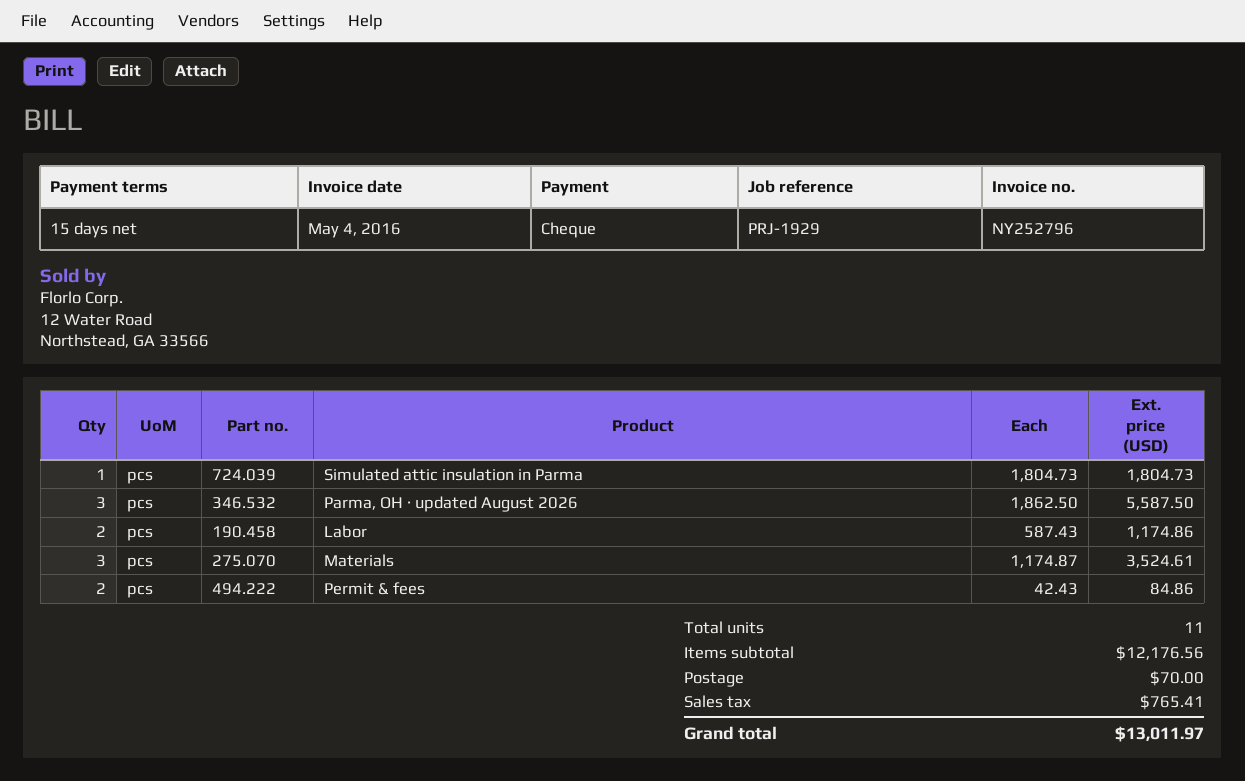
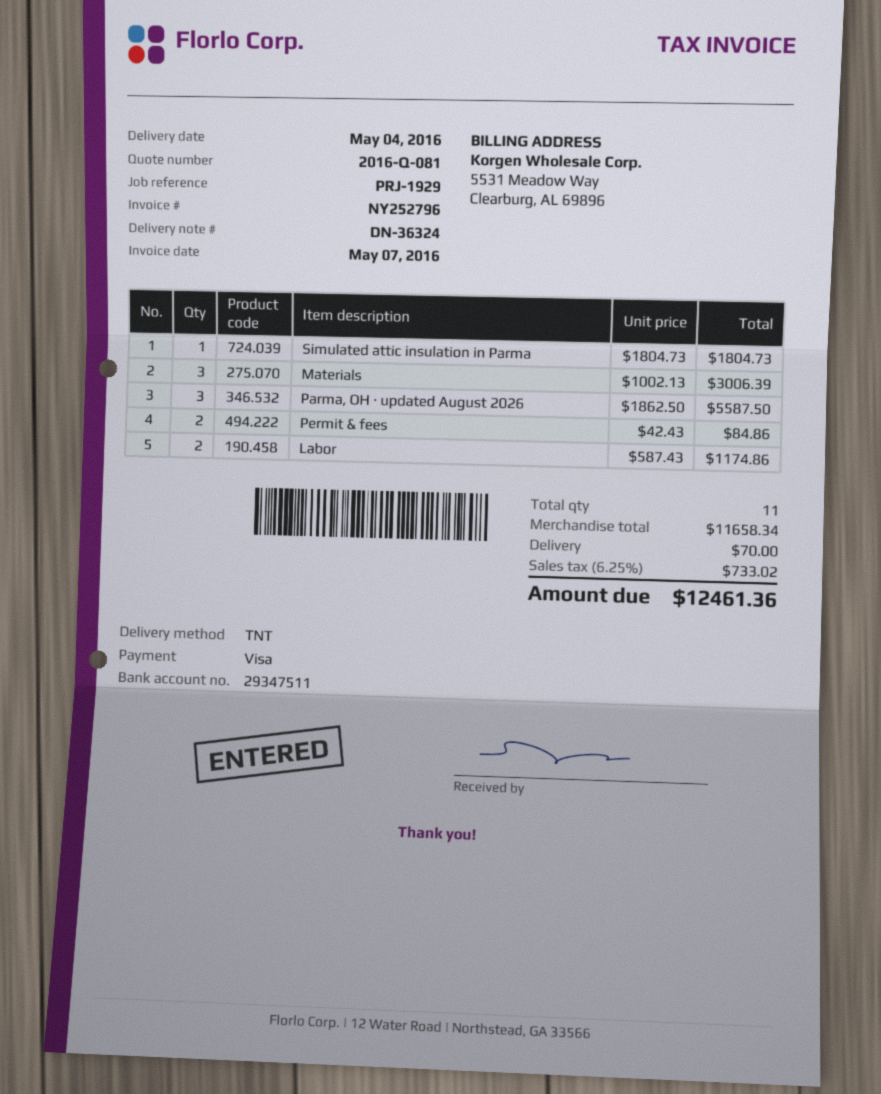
invoice date: 2016-05-04 -> 2016-05-07
payment method: cheque -> Visa
Materials: 3 x 1174.87 = 3524.61 -> 3 x 1002.13 = 3006.39
subtotal: 12176.56 -> 11658.34
tax: 765.41 -> 733.02
total: 13011.97 -> 12461.36

